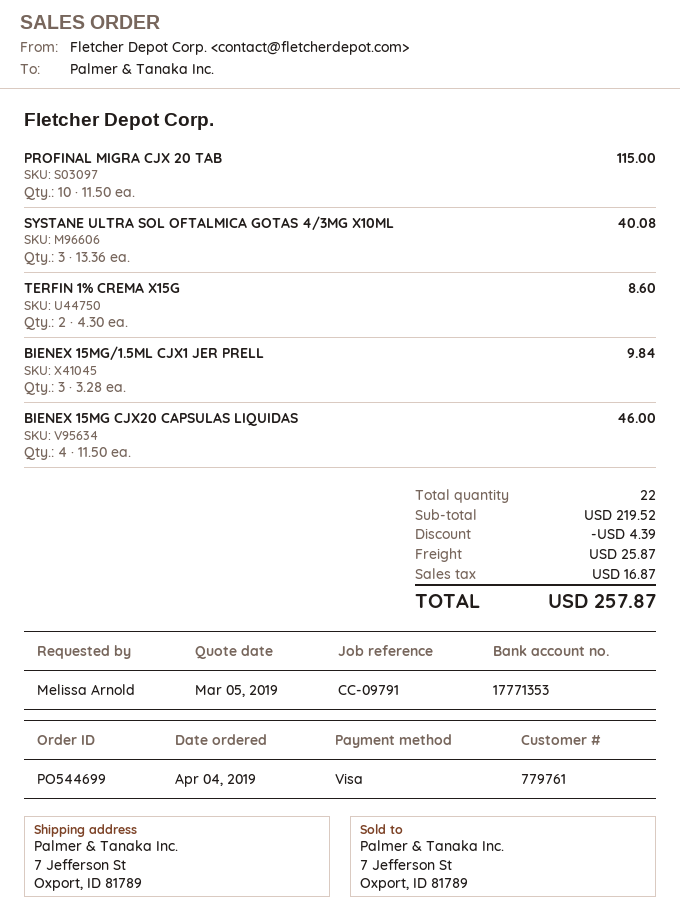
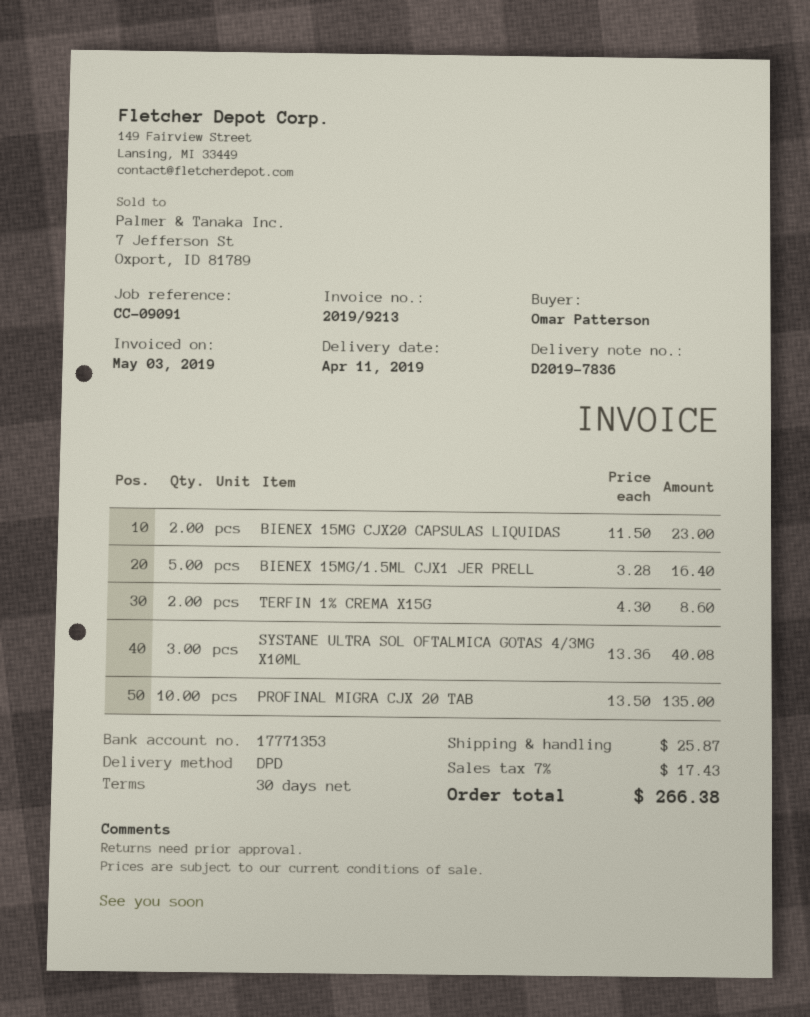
reference: CC-09791 -> CC-09091
ordered by: Melissa Arnold -> Omar Patterson
PROFINAL MIGRA CJX 20 TAB: 10 x 11.50 = 115.00 -> 10 x 13.50 = 135.00
BIENEX 15MG/1.5ML CJX1 JER PRELL: 3 x 3.28 = 9.84 -> 5 x 3.28 = 16.40
BIENEX 15MG CJX20 CAPSULAS LIQUIDAS: 4 x 11.50 = 46.00 -> 2 x 11.50 = 23.00
discount: 4.39 -> none
tax: 16.87 -> 17.43
total: 257.87 -> 266.38

